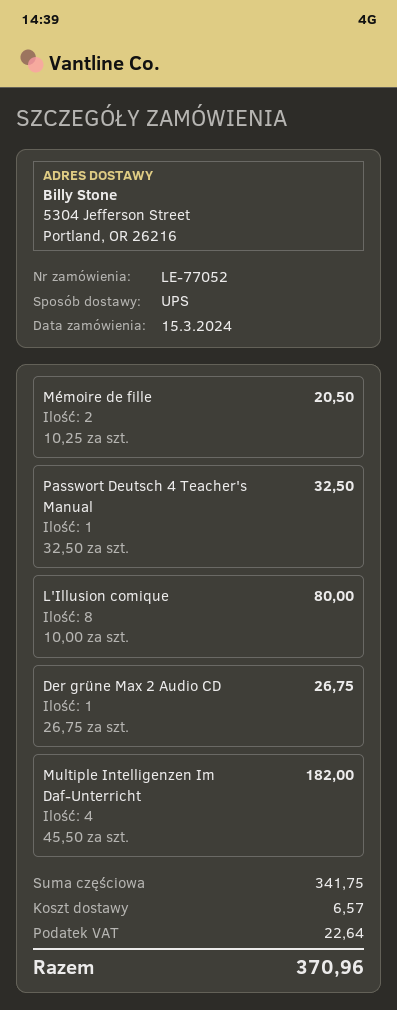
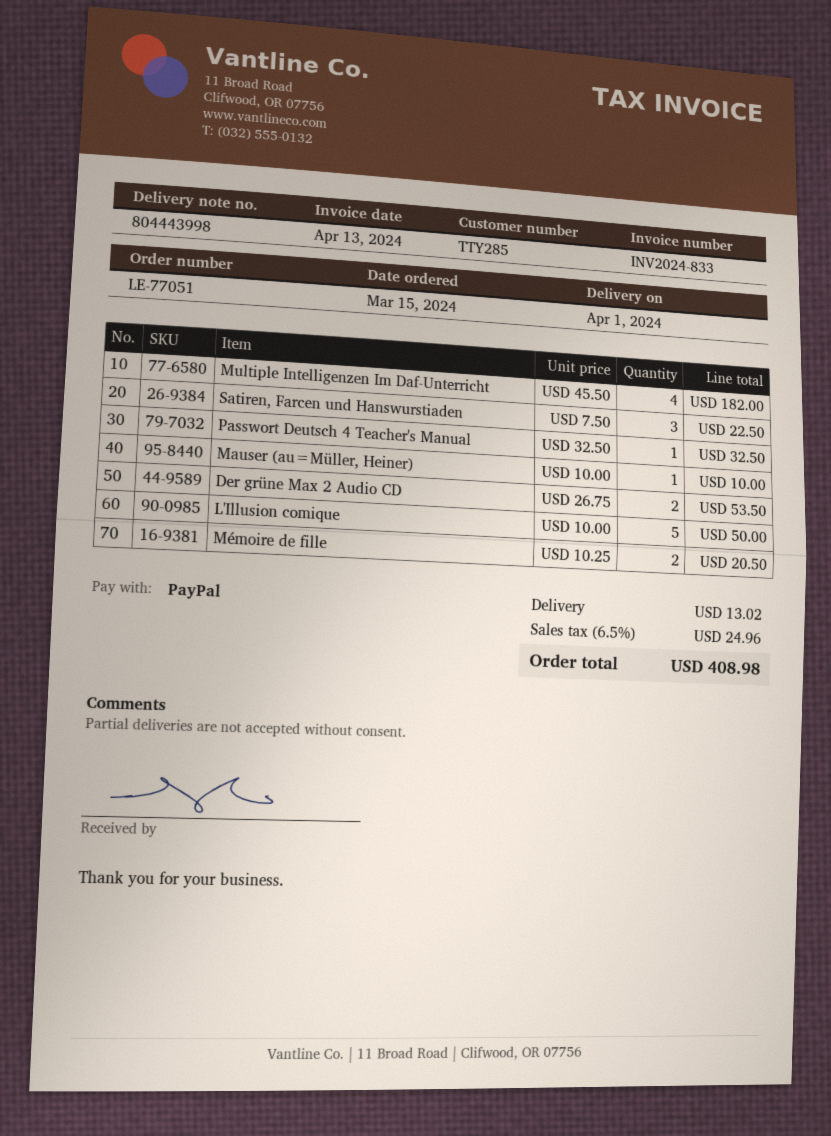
order number: LE-77052 -> LE-77051
L'Illusion comique: 8 x 10.00 = 80.00 -> 5 x 10.00 = 50.00
Der grüne Max 2 Audio CD: 1 x 26.75 = 26.75 -> 2 x 26.75 = 53.50
Satiren, Farcen und Hanswurstiaden: none -> 3 x 7.50 = 22.50
Mauser (au=Müller, Heiner): none -> 1 x 10.00 = 10.00
shipping: 6.57 -> 13.02
tax: 22.64 -> 24.96
total: 370.96 -> 408.98

